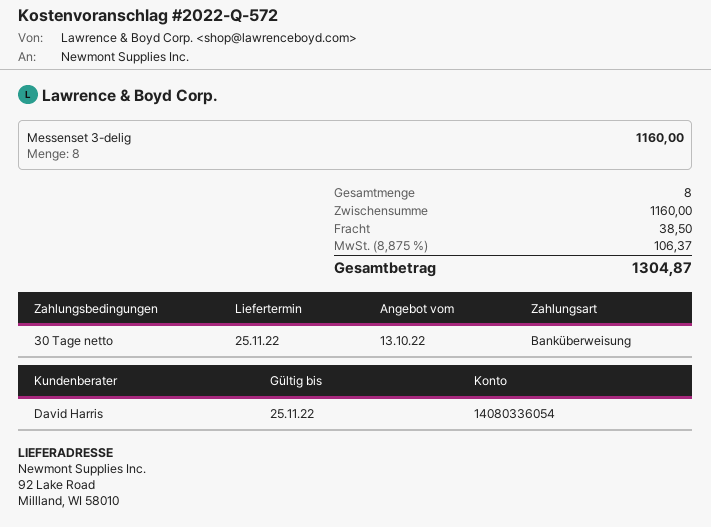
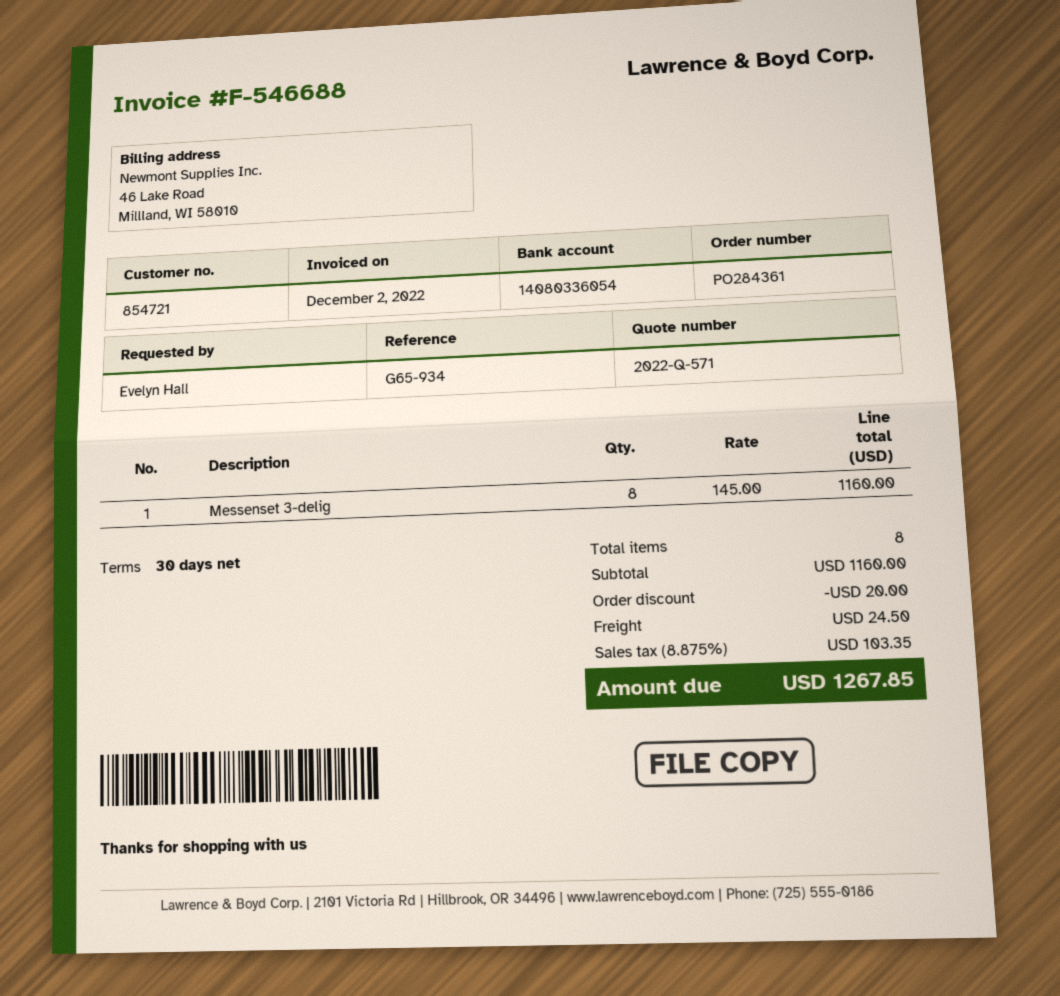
quote number: 2022-Q-572 -> 2022-Q-571
discount: none -> 20.00
shipping: 38.50 -> 24.50
tax: 8.875% = 106.37 -> 8.875% = 103.35
total: 1304.87 -> 1267.85

